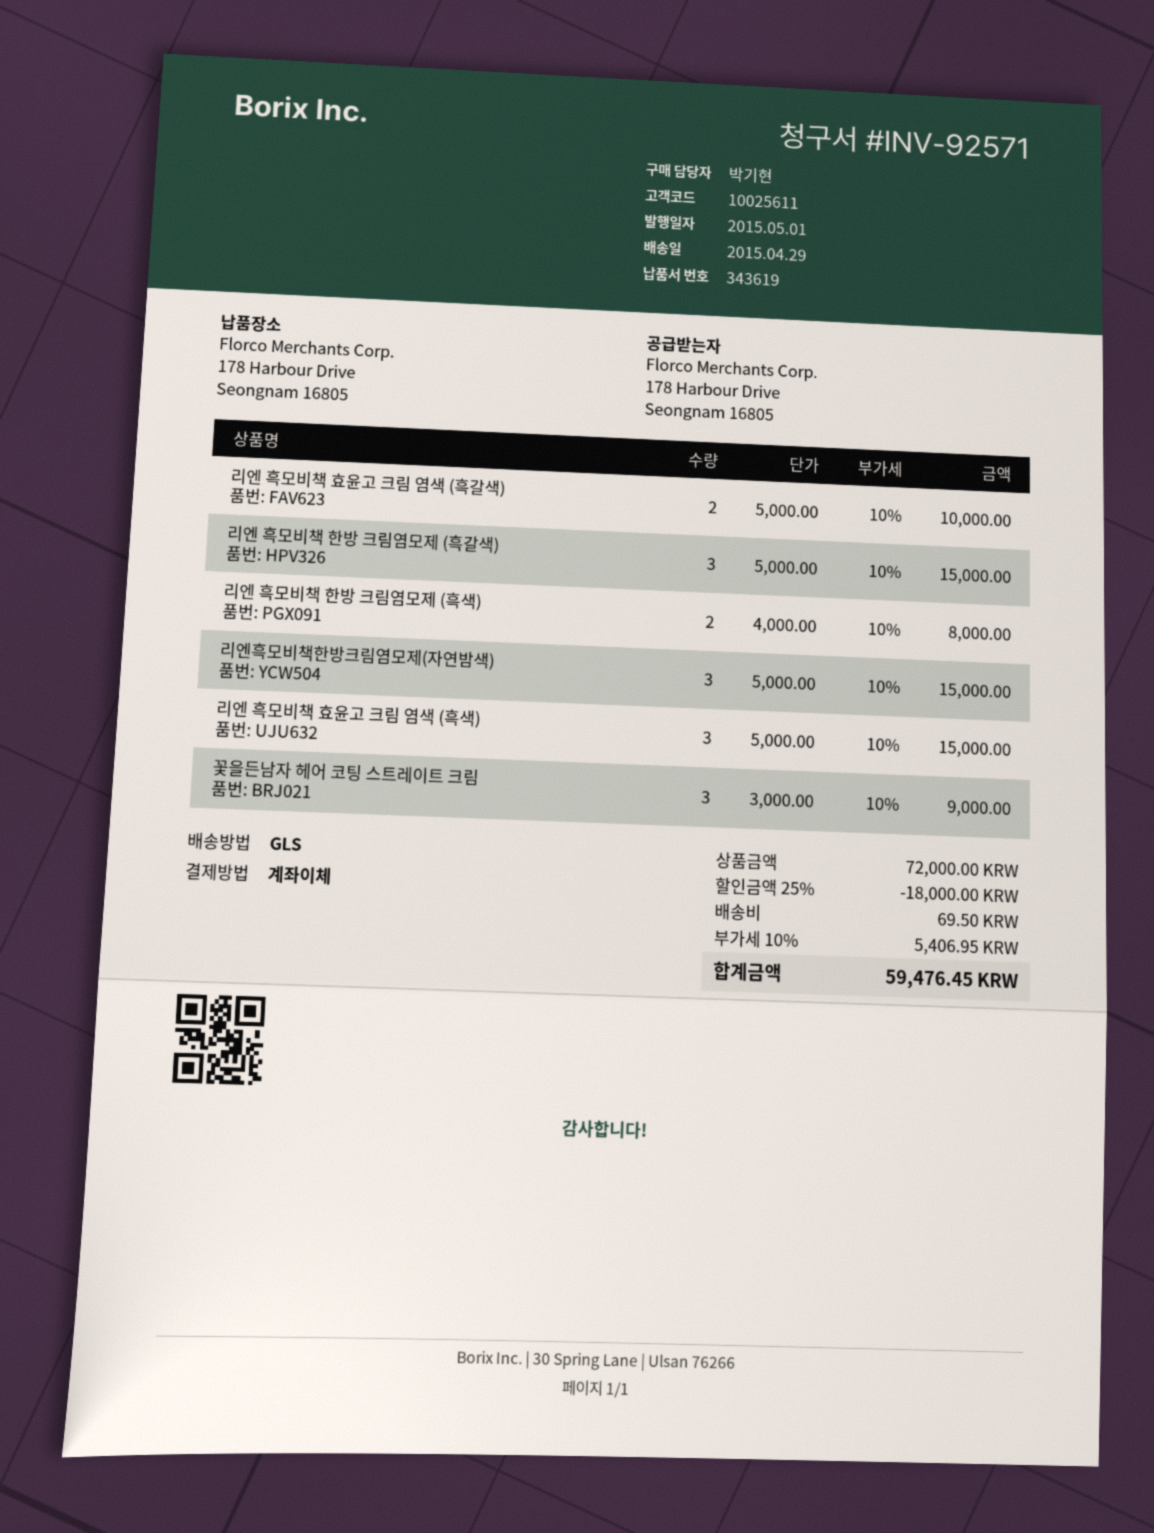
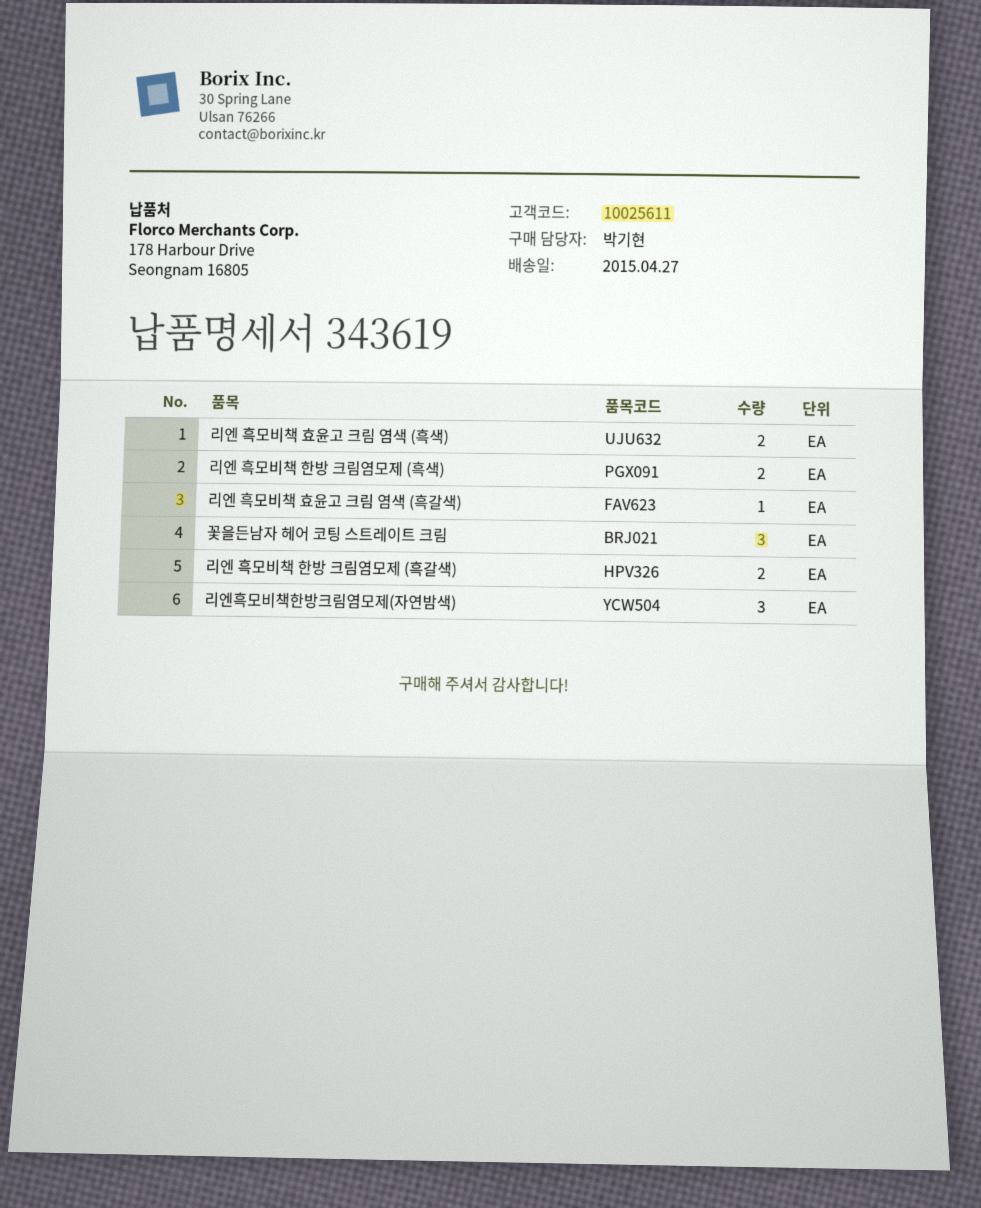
delivery date: 2015-04-29 -> 2015-04-27
리엔 흑모비책 효윤고 크림 염색 (흑갈색): 2 -> 1
리엔 흑모비책 한방 크림염모제 (흑갈색): 3 -> 2
리엔 흑모비책 효윤고 크림 염색 (흑색): 3 -> 2

